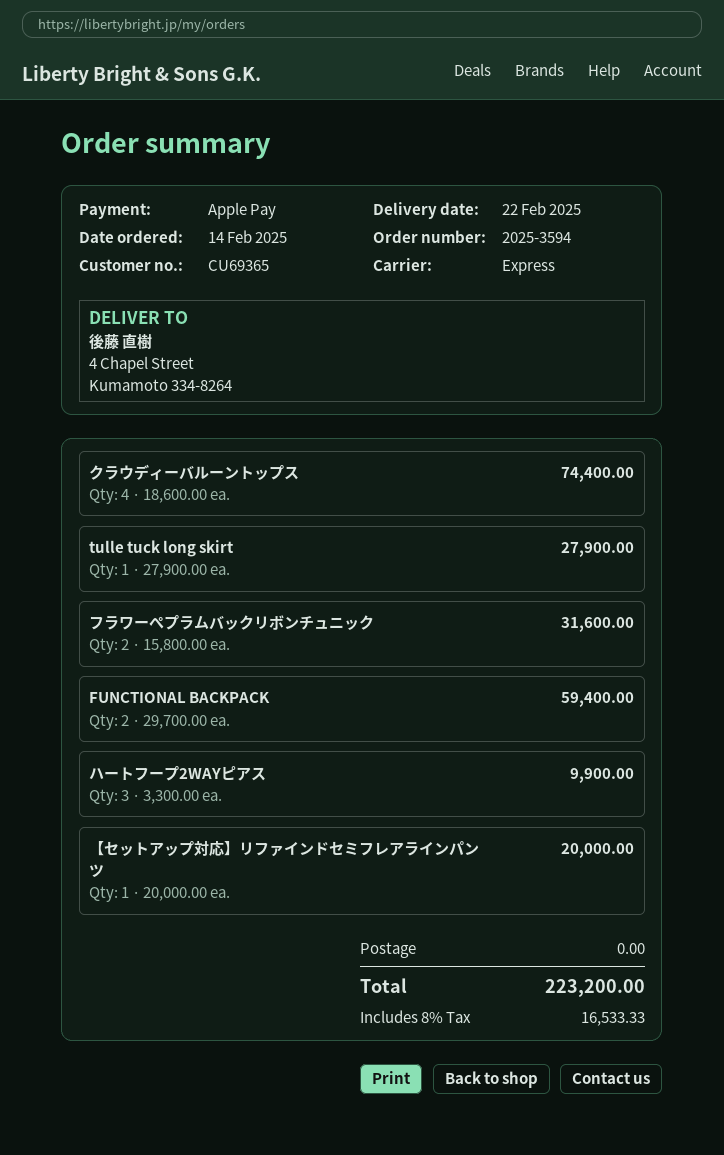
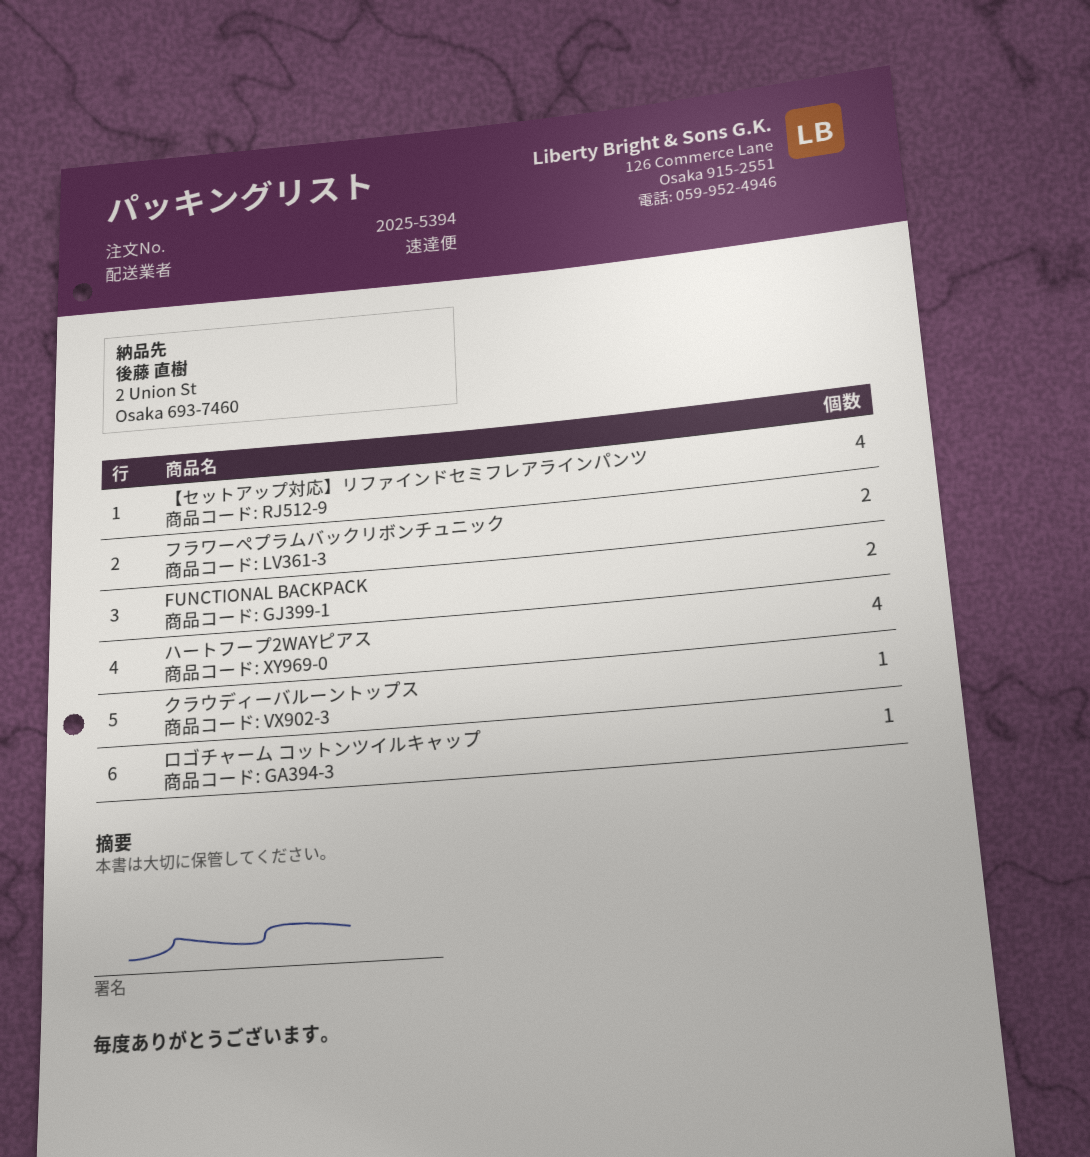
order number: 2025-3594 -> 2025-5394
ship to: 4 Chapel Street, Kumamoto 334-8264 -> 2 Union St, Osaka 693-7460
クラウディーバルーントップス: 4 -> 1
tulle tuck long skirt: 1 -> none
ハートフープ2WAYピアス: 3 -> 4
【セットアップ対応】リファインドセミフレアラインパンツ: 1 -> 4
ロゴチャーム コットンツイルキャップ: none -> 1

